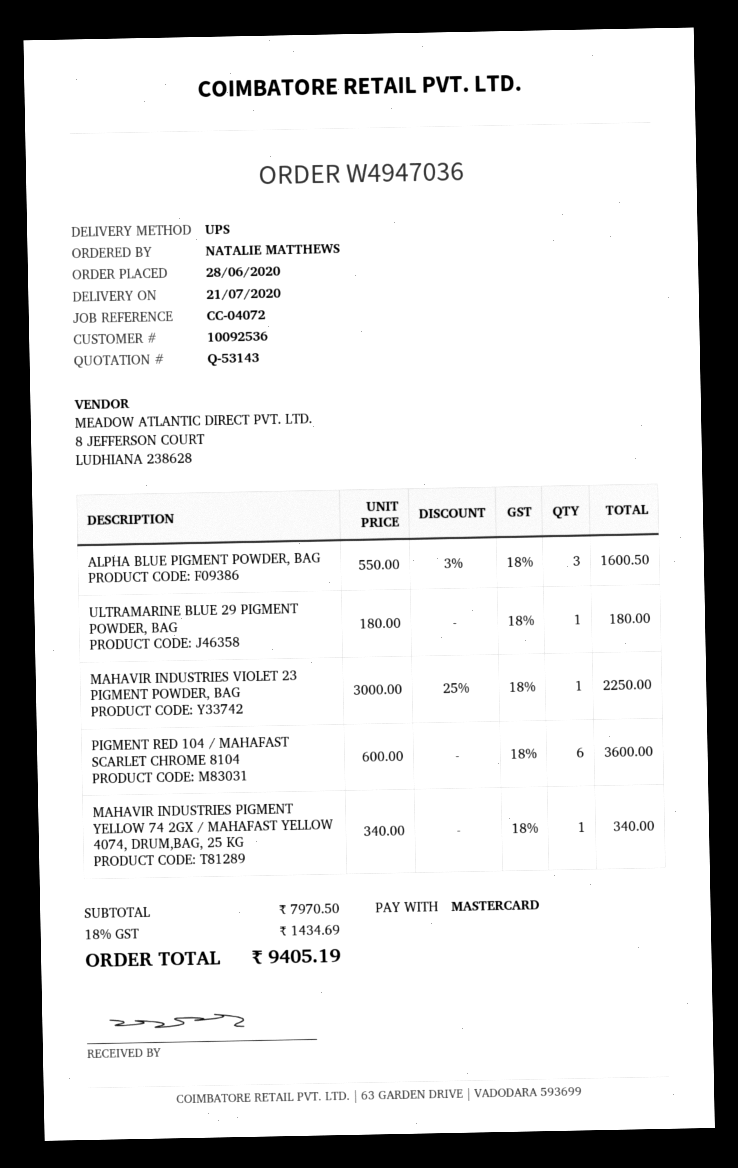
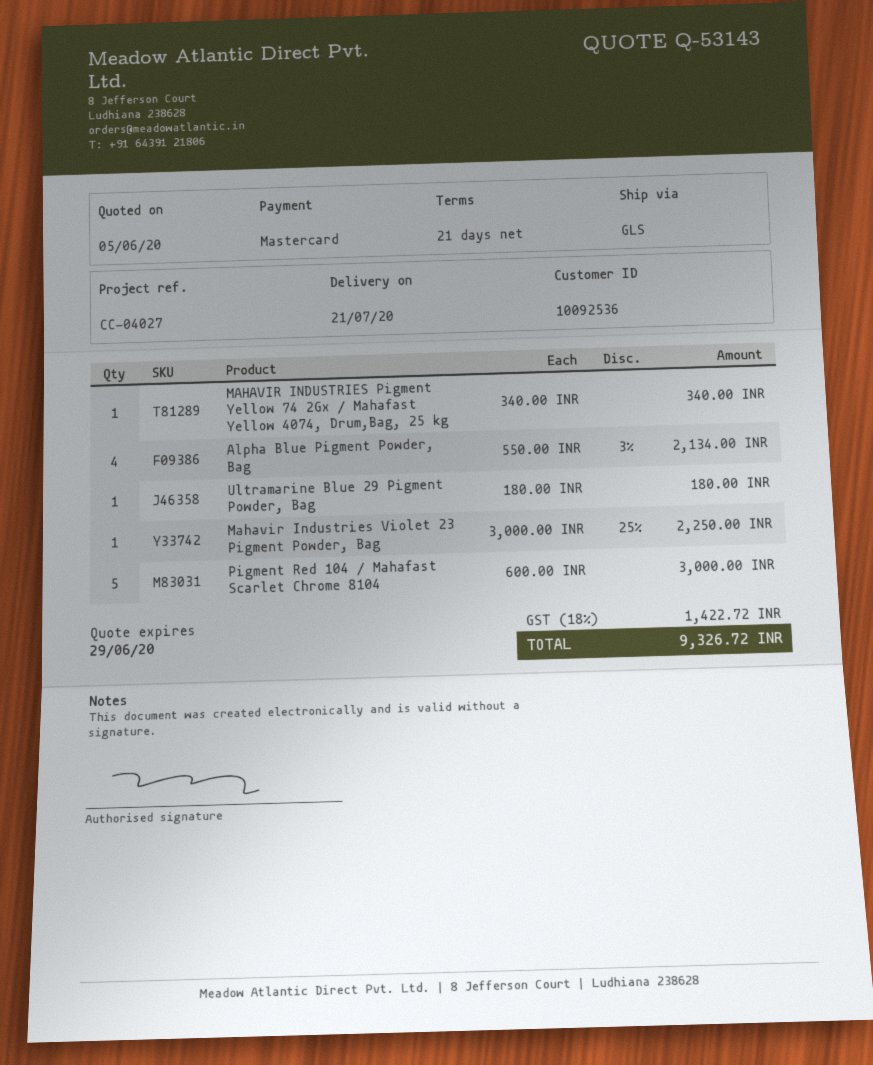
reference: CC-04072 -> CC-04027
shipping method: UPS -> GLS
ALPHA BLUE PIGMENT POWDER, BAG: 3 x 550.00 - 3% = 1600.50 -> 4 x 550.00 - 3% = 2134.00
PIGMENT RED 104 / MAHAFAST SCARLET CHROME 8104: 6 x 600.00 = 3600.00 -> 5 x 600.00 = 3000.00
tax: 18% = 1434.69 -> 18% = 1422.72
total: 9405.19 -> 9326.72

